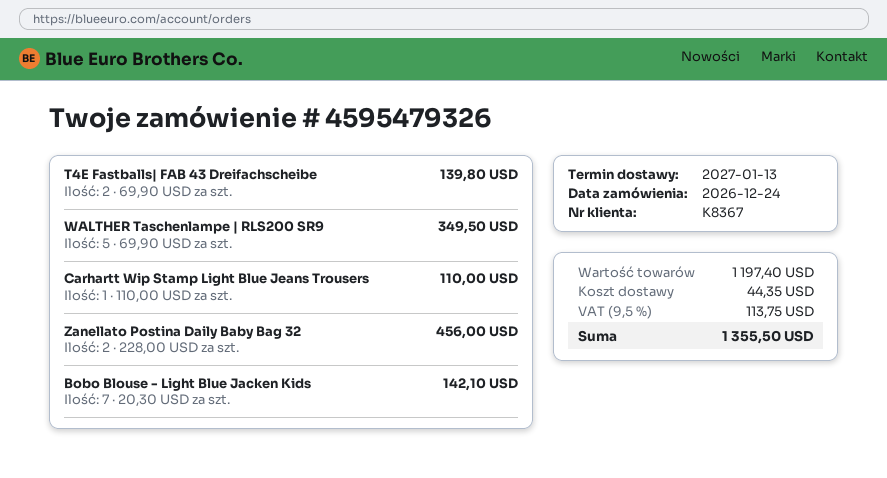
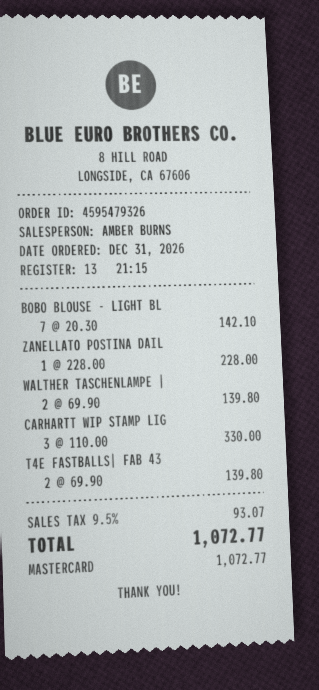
order date: 2026-12-24 -> 2026-12-31
WALTHER Taschenlampe | RLS200 SR9: 5 x 69.90 = 349.50 -> 2 x 69.90 = 139.80
Carhartt Wip Stamp Light Blue Jeans Trousers: 1 x 110.00 = 110.00 -> 3 x 110.00 = 330.00
Zanellato Postina Daily Baby Bag 32: 2 x 228.00 = 456.00 -> 1 x 228.00 = 228.00
shipping: 44.35 -> none
tax: 9.5% = 113.75 -> 9.5% = 93.07
total: 1355.50 -> 1072.77

